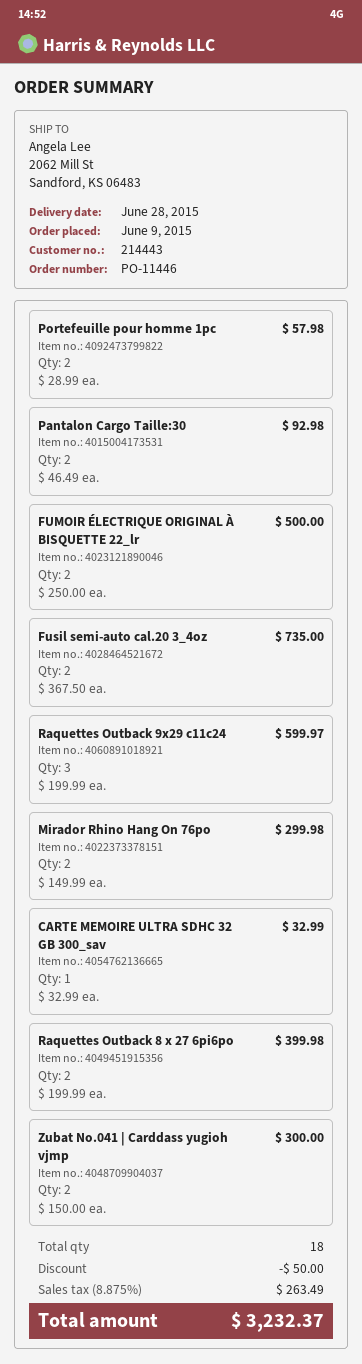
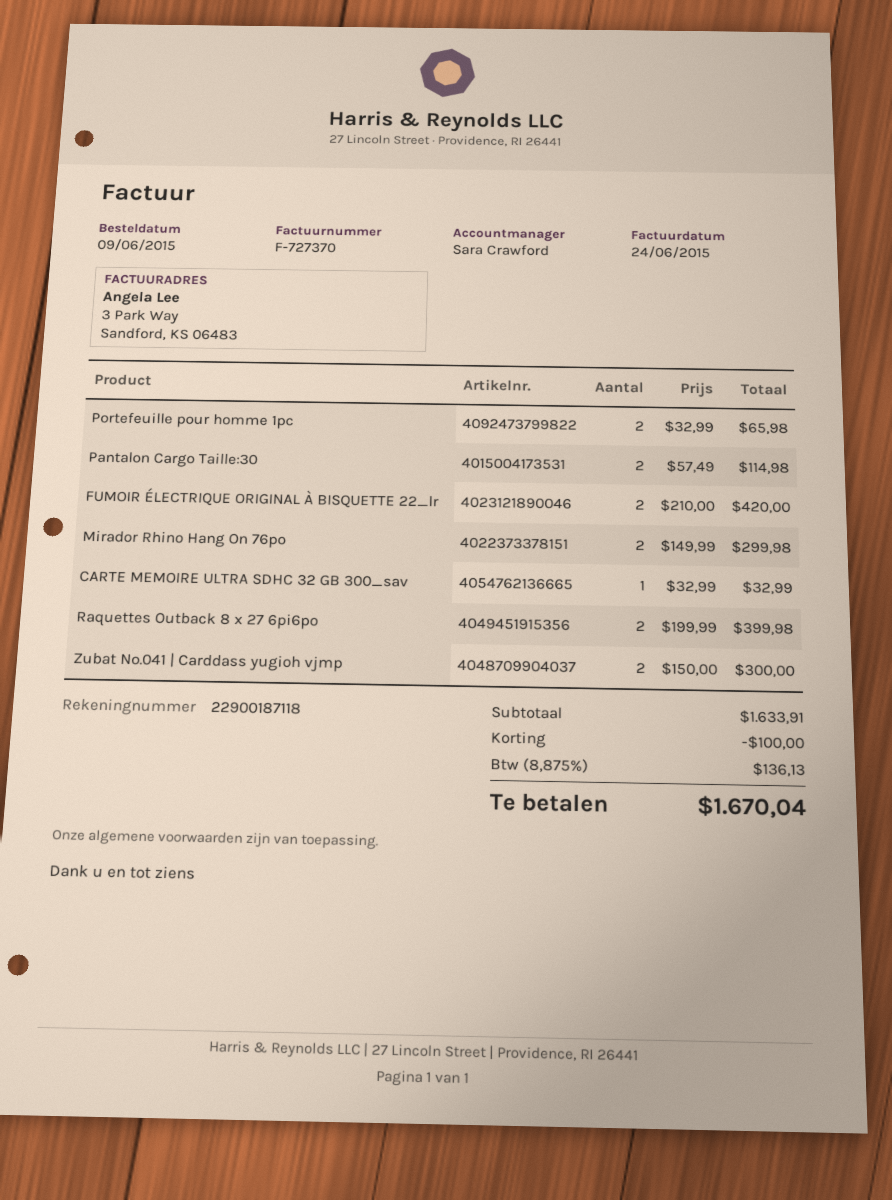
Portefeuille pour homme 1pc: 2 x 28.99 = 57.98 -> 2 x 32.99 = 65.98
Pantalon Cargo Taille:30: 2 x 46.49 = 92.98 -> 2 x 57.49 = 114.98
FUMOIR ÉLECTRIQUE ORIGINAL À BISQUETTE 22_lr: 2 x 250.00 = 500.00 -> 2 x 210.00 = 420.00
Fusil semi-auto cal.20 3_4oz: 2 x 367.50 = 735.00 -> none
Raquettes Outback 9x29 c11c24: 3 x 199.99 = 599.97 -> none
discount: 50.00 -> 100.00
tax: 8.875% = 263.49 -> 8.875% = 136.13
total: 3232.37 -> 1670.04

